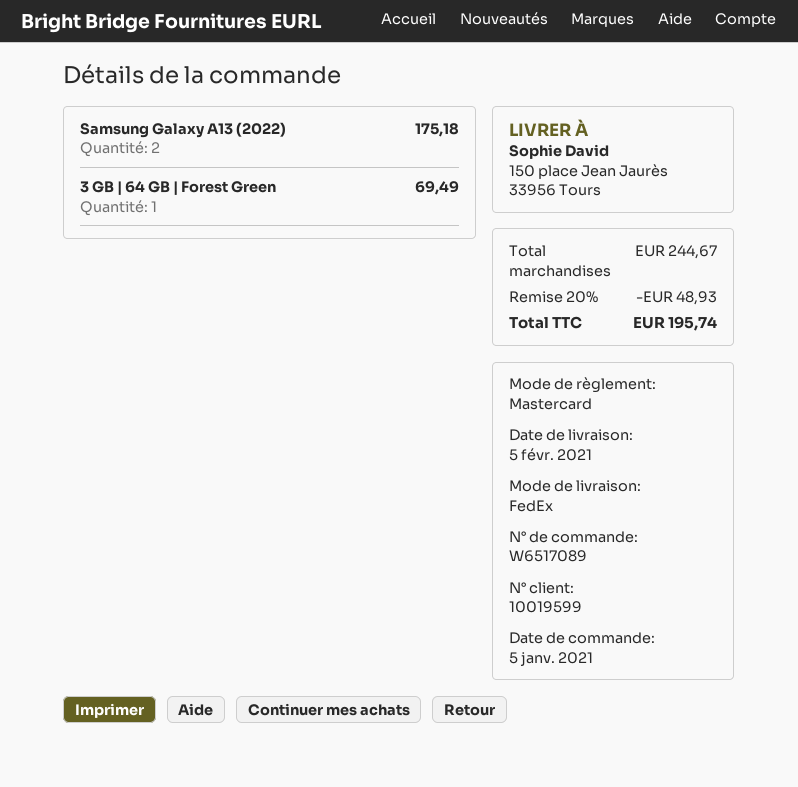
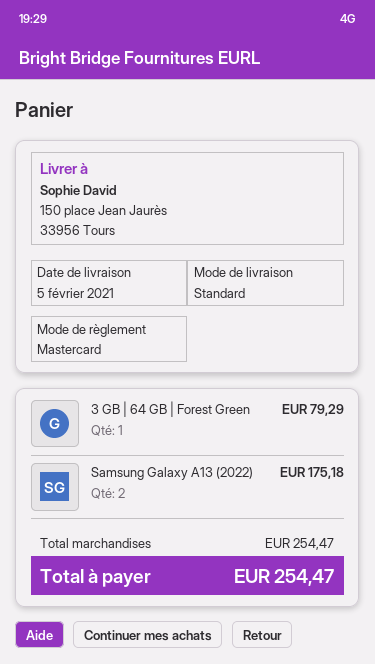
shipping method: FedEx -> standard
3 GB | 64 GB | Forest Green: 1 for 69.49 -> 1 for 79.29
subtotal: 244.67 -> 254.47
discount: 20% = 48.93 -> none
total: 195.74 -> 254.47

